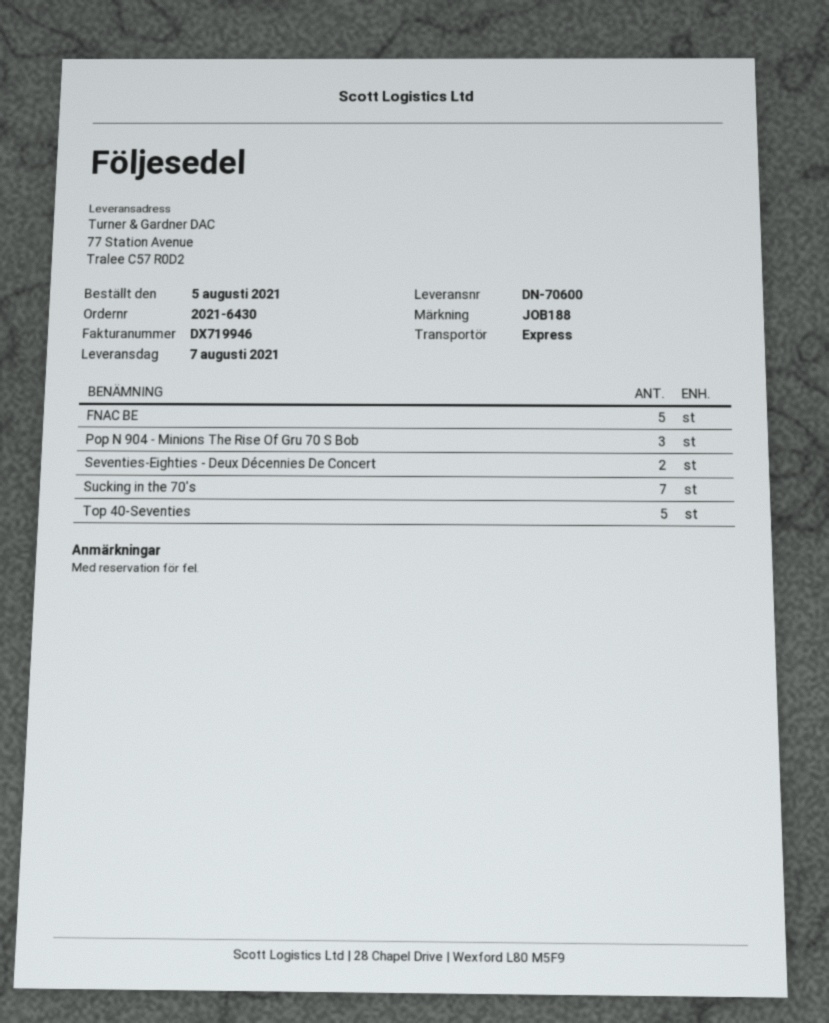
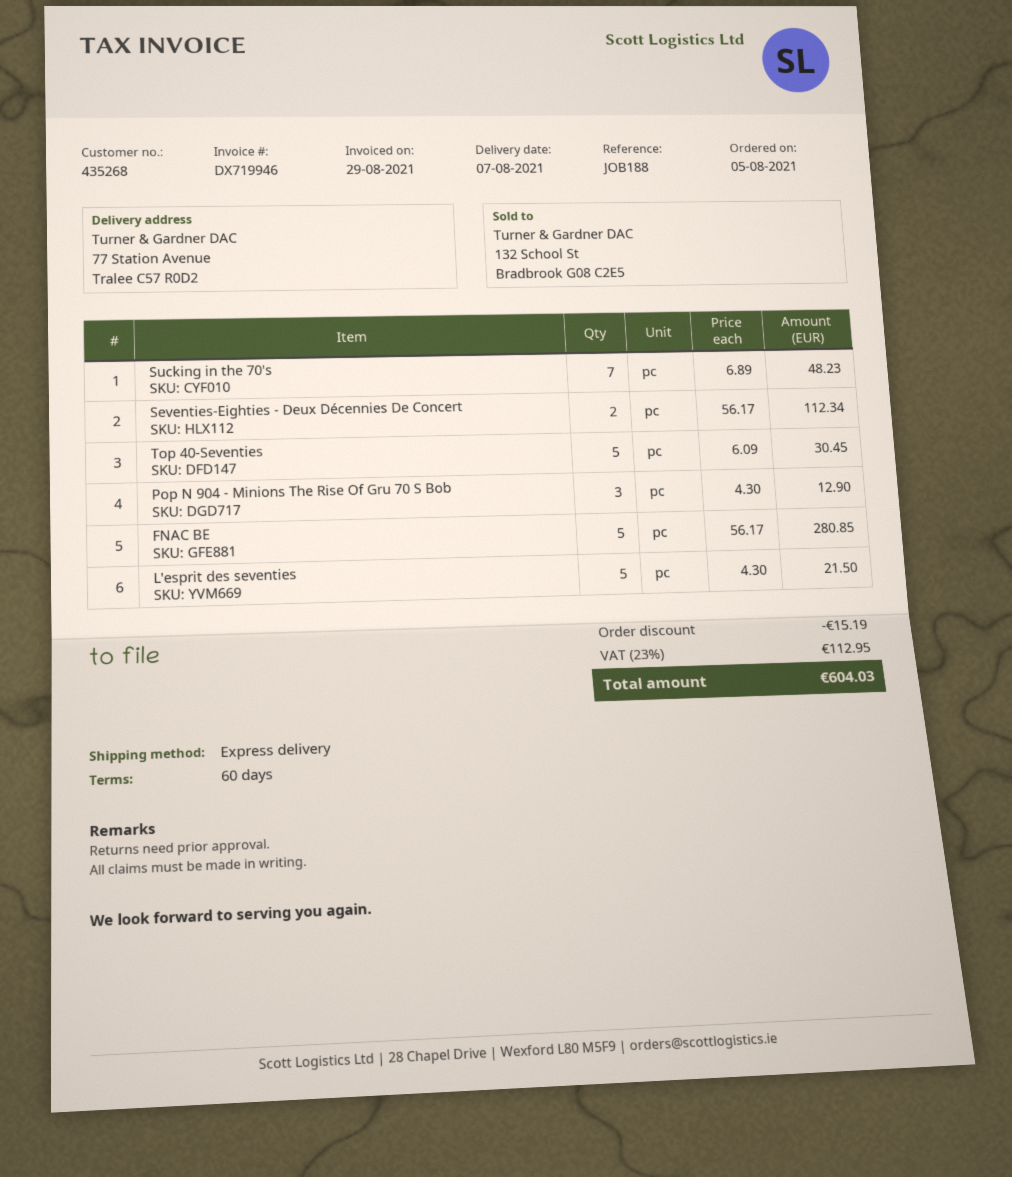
L'esprit des seventies: none -> 5

